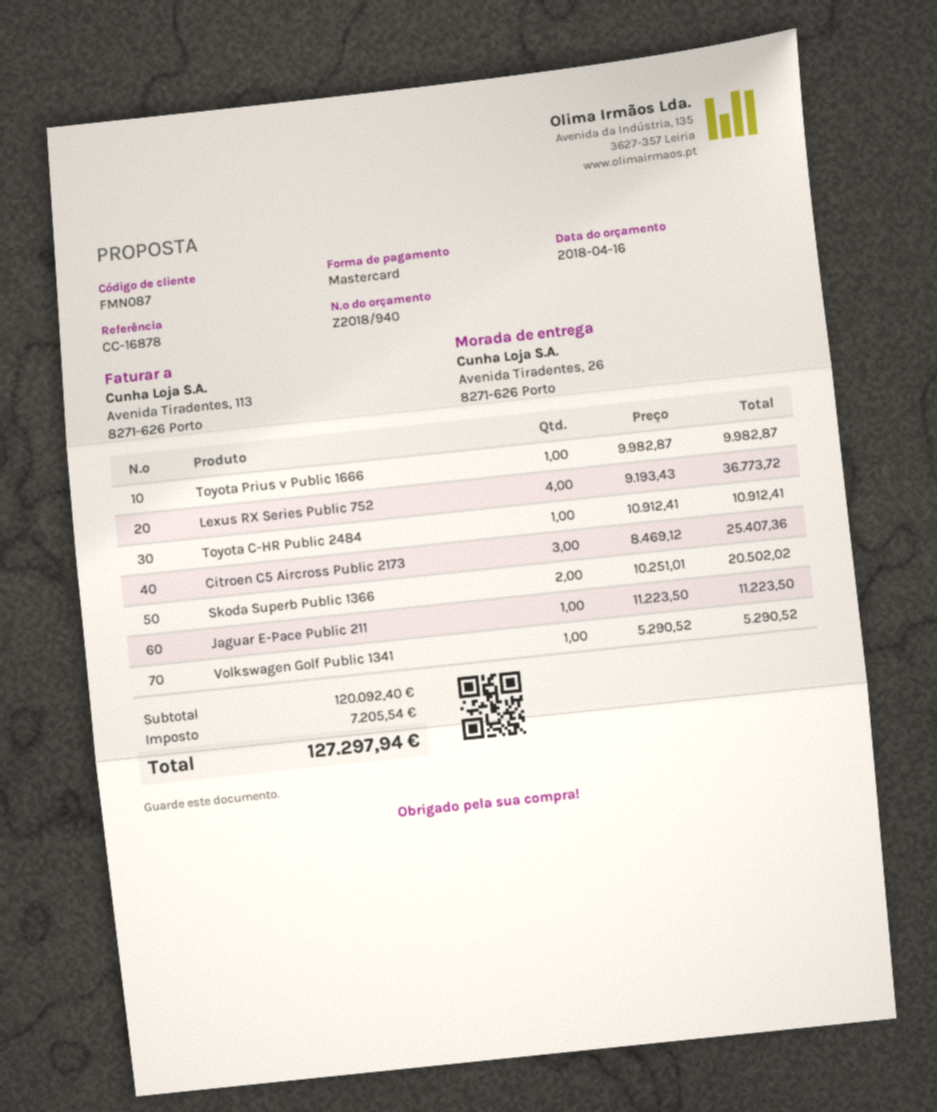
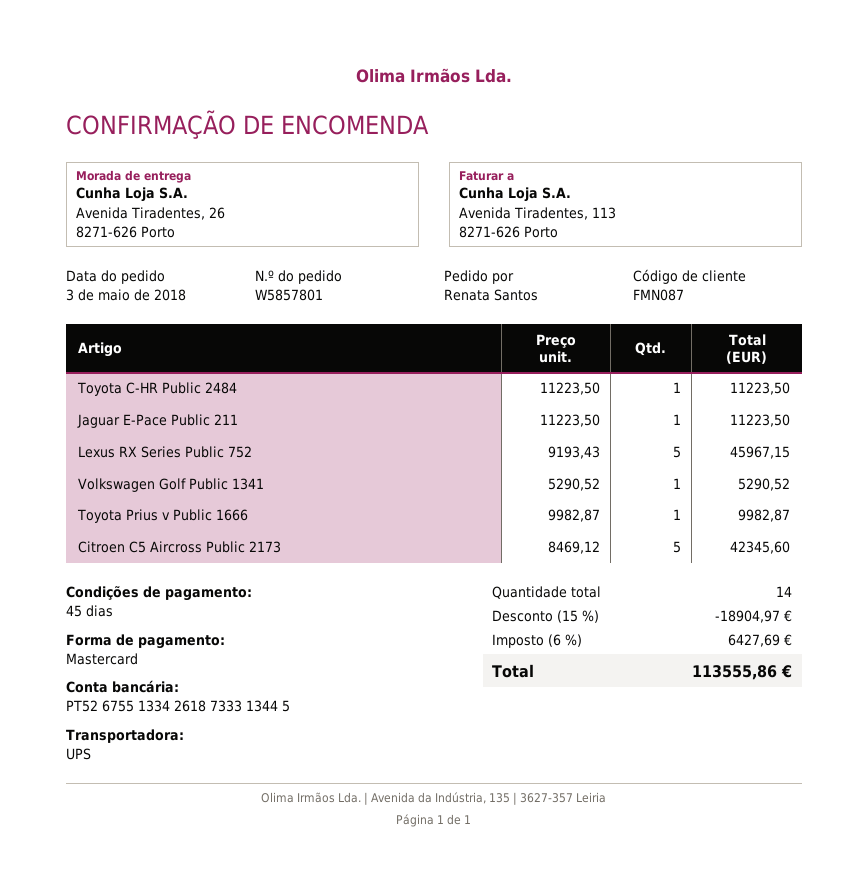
Lexus RX Series Public 752: 4 x 9193.43 = 36773.72 -> 5 x 9193.43 = 45967.15
Toyota C-HR Public 2484: 1 x 10912.41 = 10912.41 -> 1 x 11223.50 = 11223.50
Citroen C5 Aircross Public 2173: 3 x 8469.12 = 25407.36 -> 5 x 8469.12 = 42345.60
Skoda Superb Public 1366: 2 x 10251.01 = 20502.02 -> none
discount: none -> 15% = 18904.97
tax: 7205.54 -> 6427.69
total: 127297.94 -> 113555.86

